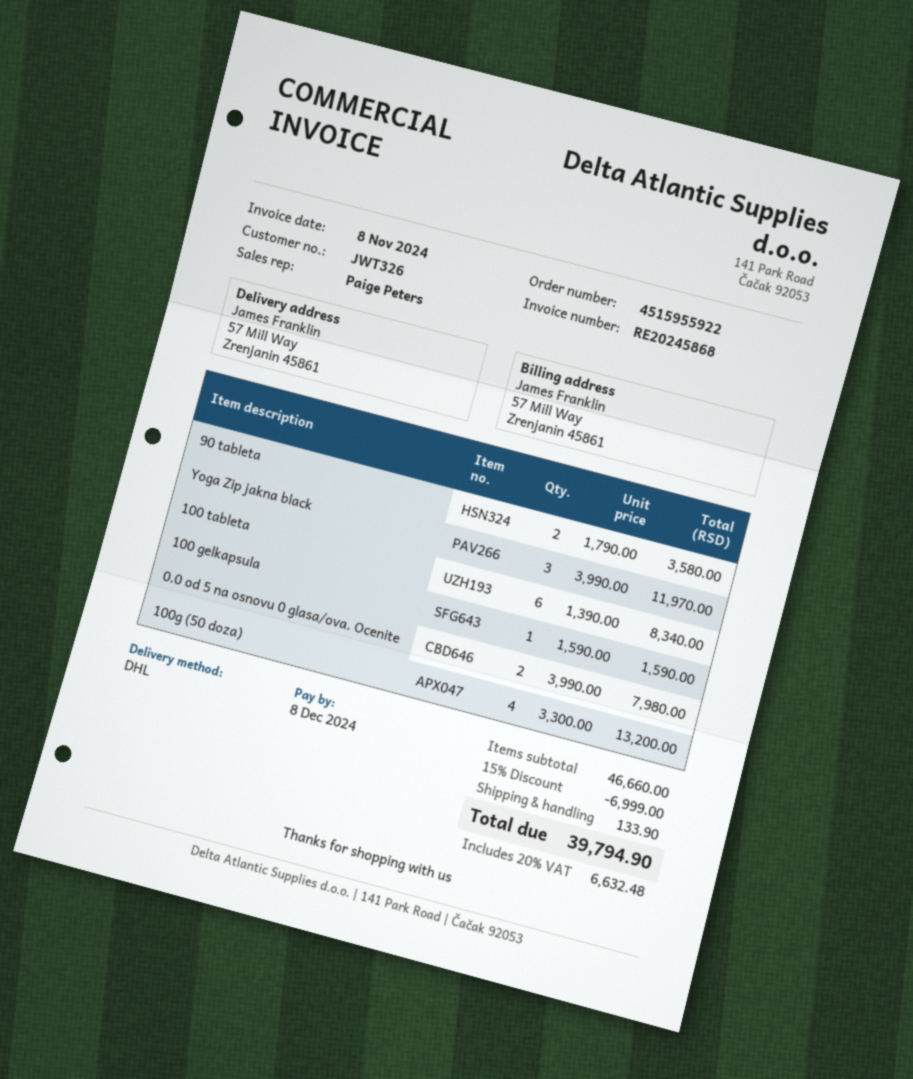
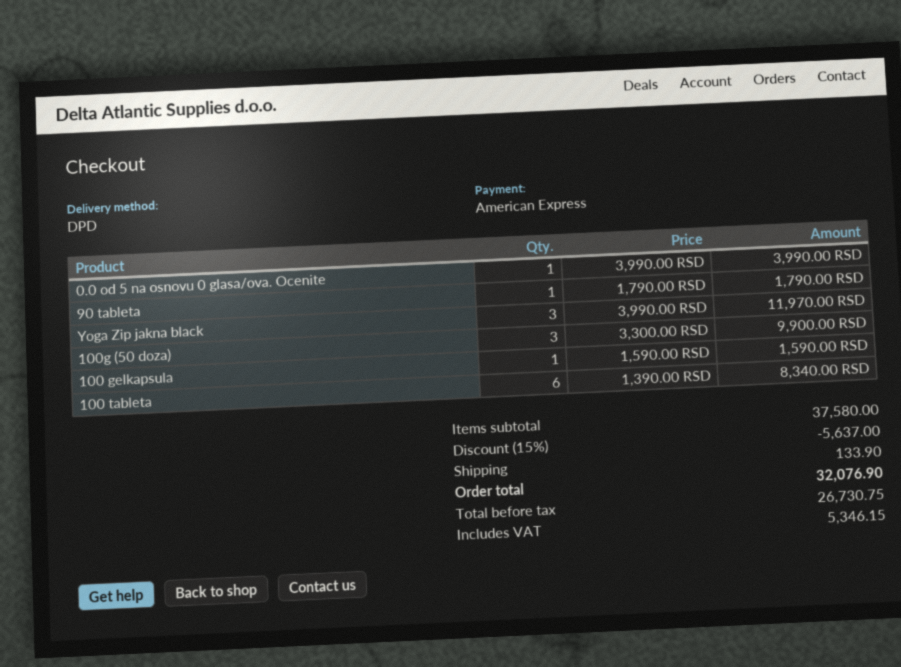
shipping method: DHL -> DPD
90 tableta: 2 x 1790.00 = 3580.00 -> 1 x 1790.00 = 1790.00
0.0 od 5 na osnovu 0 glasa/ova. Ocenite: 2 x 3990.00 = 7980.00 -> 1 x 3990.00 = 3990.00
100g (50 doza): 4 x 3300.00 = 13200.00 -> 3 x 3300.00 = 9900.00
subtotal: 46660.00 -> 37580.00
discount: 15% = 6999.00 -> 15% = 5637.00
tax: 6632.48 -> 5346.15
total: 39794.90 -> 32076.90

